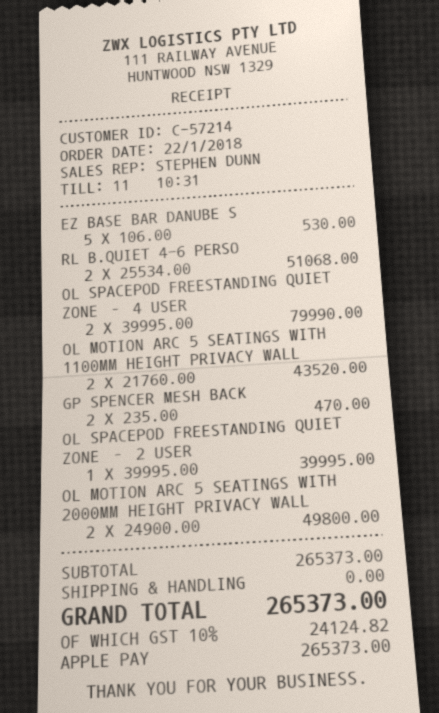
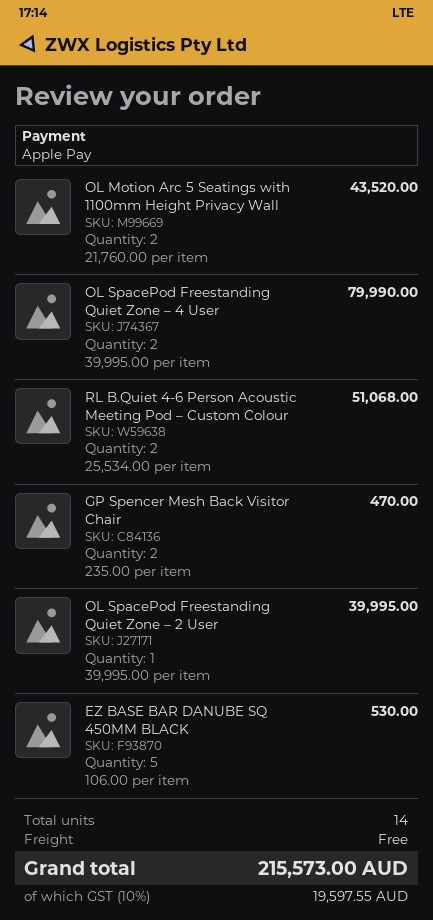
OL MOTION ARC 5 SEATINGS WITH 2000MM HEIGHT PRIVACY WALL: 2 x 24900.00 = 49800.00 -> none
tax: 10% = 24124.82 -> 10% = 19597.55
total: 265373.00 -> 215573.00

